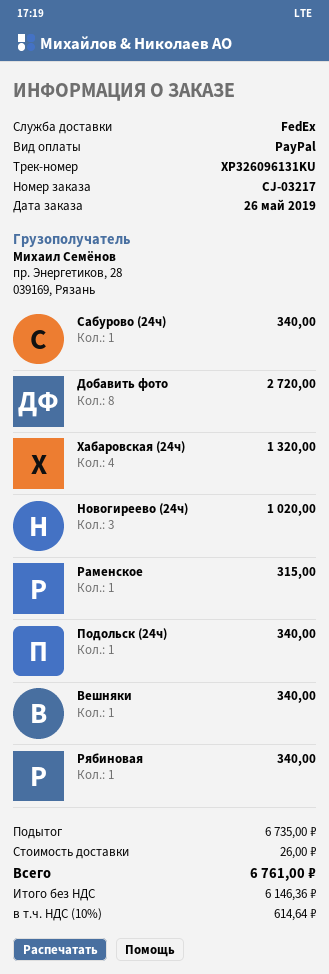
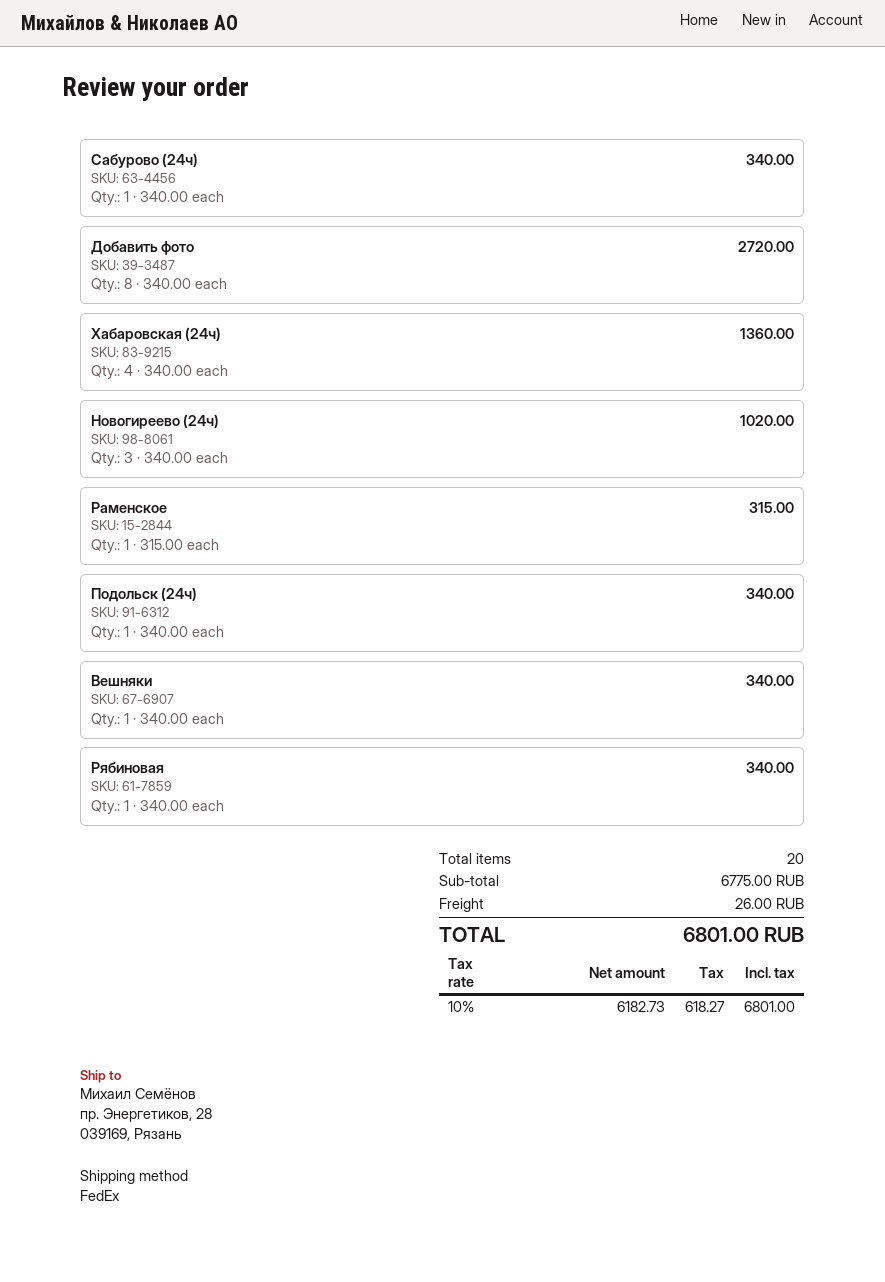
Хабаровская (24ч): 4 for 1320.00 -> 4 for 1360.00
subtotal: 6735.00 -> 6775.00
net: 6146.36 -> 6182.73
tax: 10% = 614.64 -> 10% = 618.27
total: 6761.00 -> 6801.00

